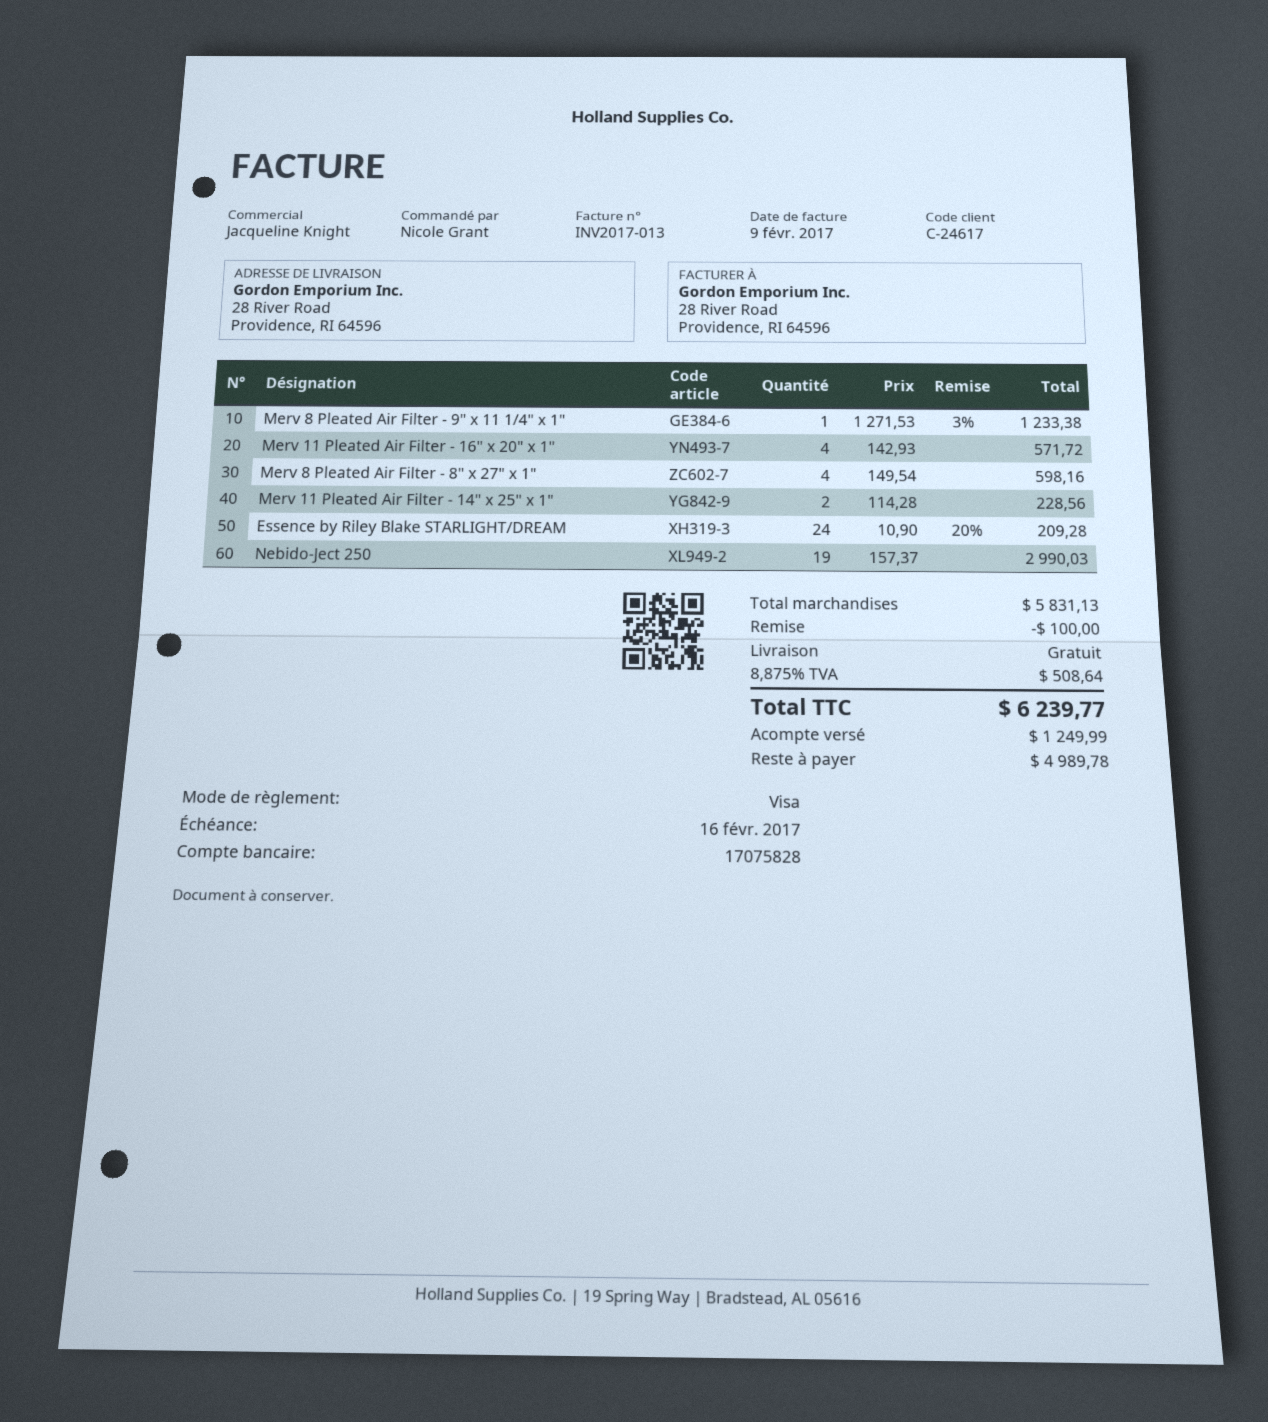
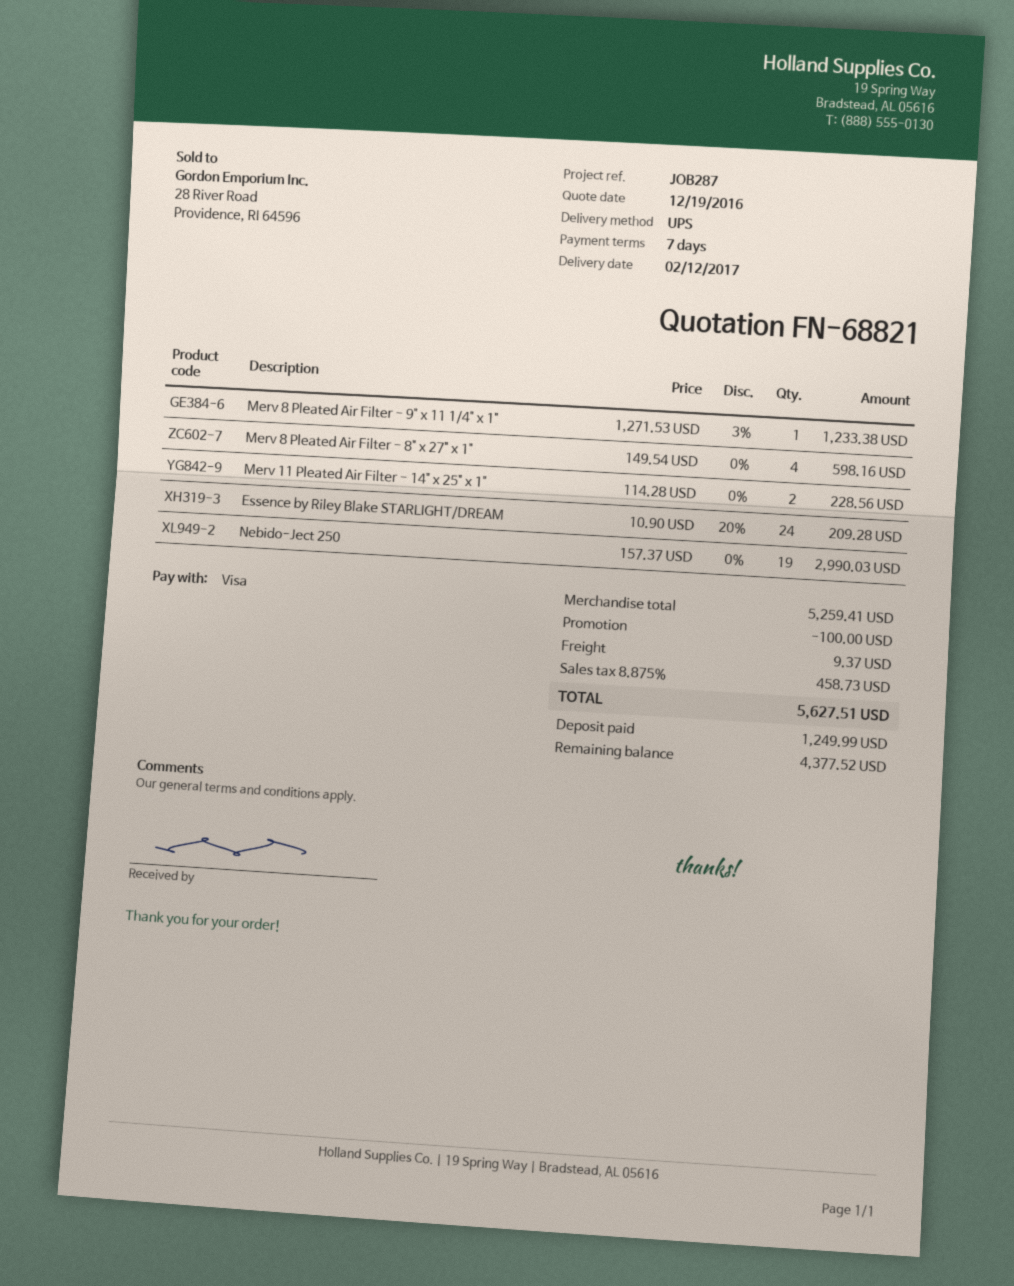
Merv 11 Pleated Air Filter - 16" x 20" x 1": 4 x 142.93 = 571.72 -> none
subtotal: 5831.13 -> 5259.41
shipping: 0.00 -> 9.37
tax: 8.875% = 508.64 -> 8.875% = 458.73
total: 6239.77 -> 5627.51
balance: 4989.78 -> 4377.52

